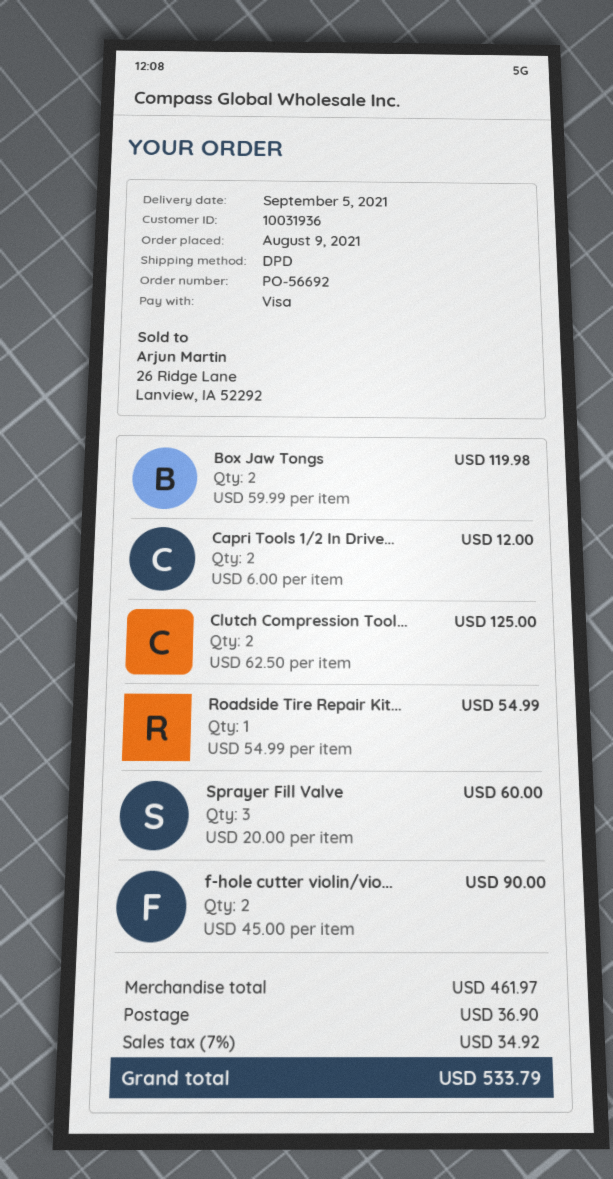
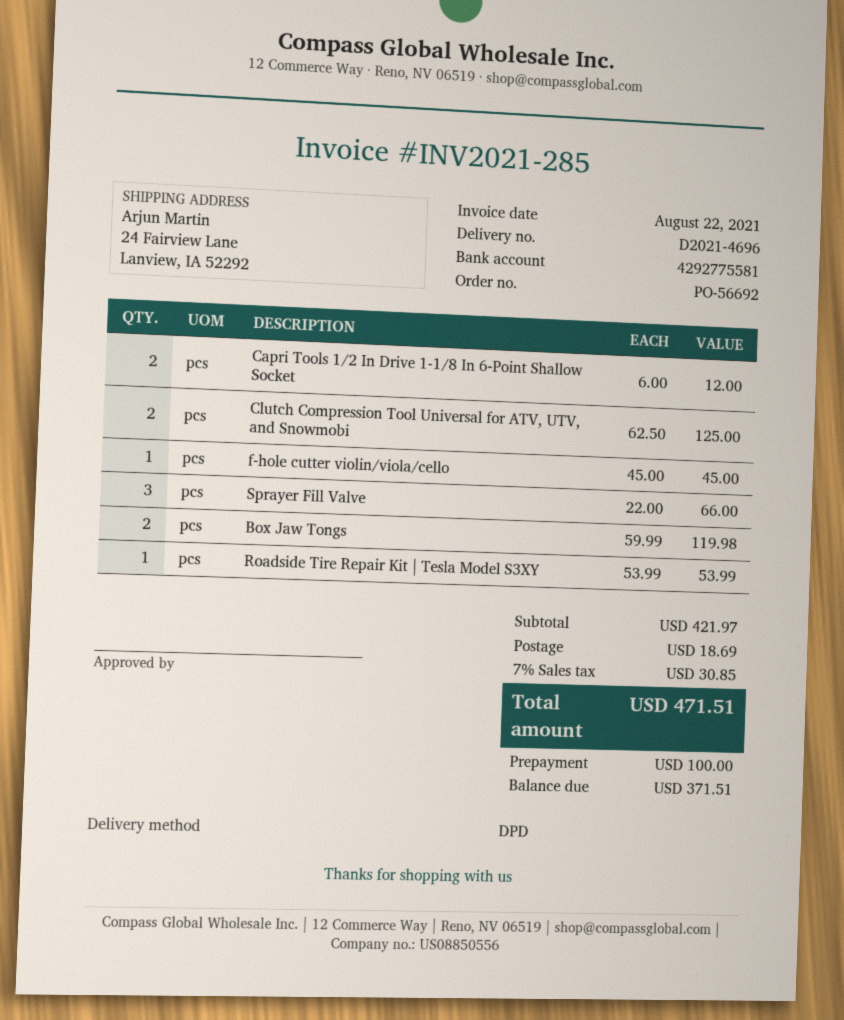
Roadside Tire Repair Kit...: 1 x 54.99 = 54.99 -> 1 x 53.99 = 53.99
Sprayer Fill Valve: 3 x 20.00 = 60.00 -> 3 x 22.00 = 66.00
f-hole cutter violin/vio...: 2 x 45.00 = 90.00 -> 1 x 45.00 = 45.00
subtotal: 461.97 -> 421.97
shipping: 36.90 -> 18.69
tax: 7% = 34.92 -> 7% = 30.85
total: 533.79 -> 471.51

